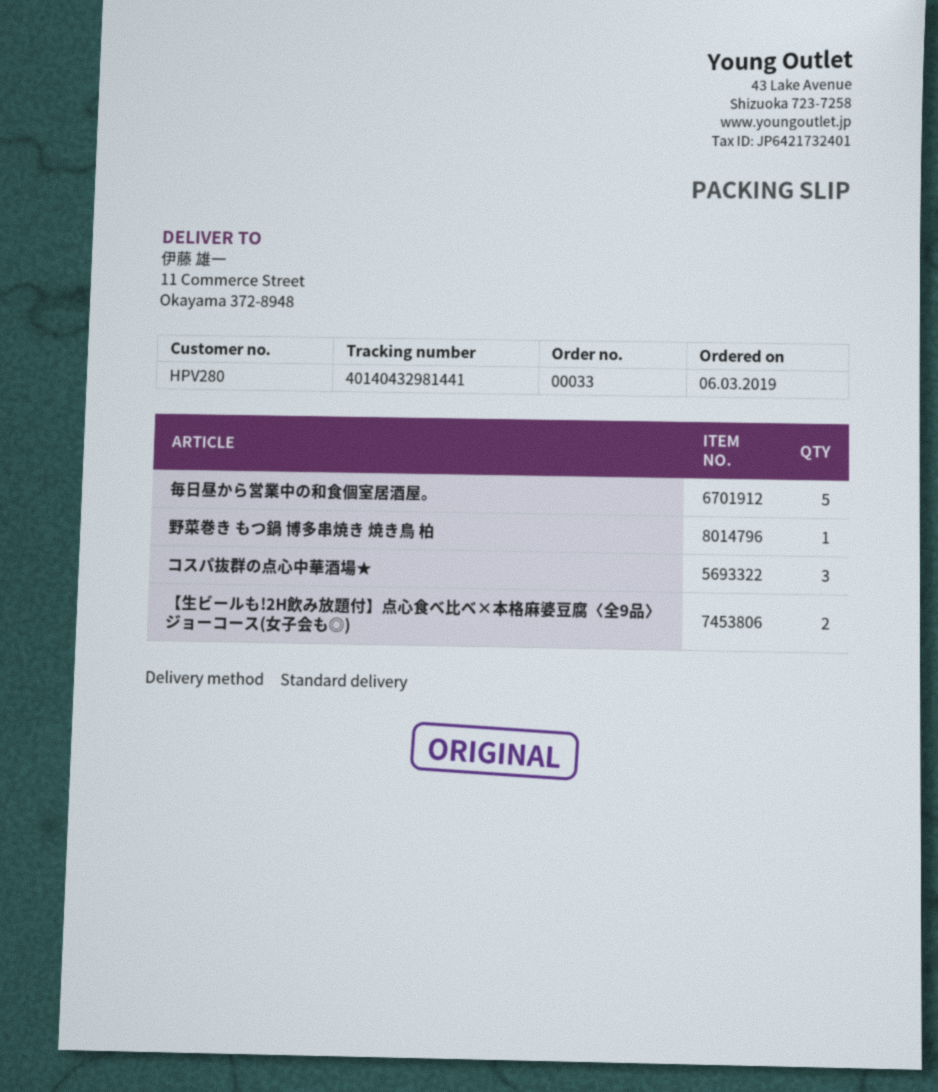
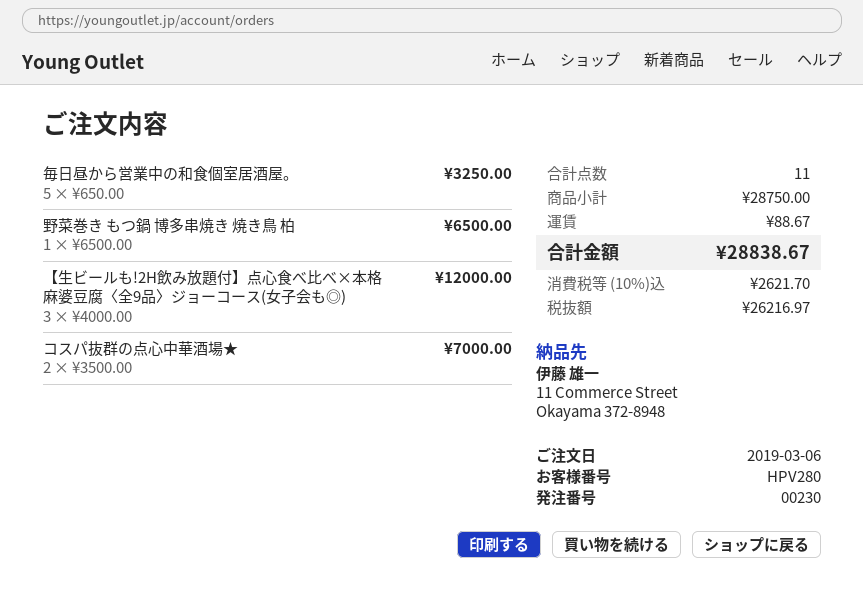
order number: 00033 -> 00230
コスパ抜群の点心中華酒場★: 3 -> 2
【生ビールも!2H飲み放題付】点心食べ比べ×本格麻婆豆腐〈全9品〉ジョーコース(女子会も◎): 2 -> 3

